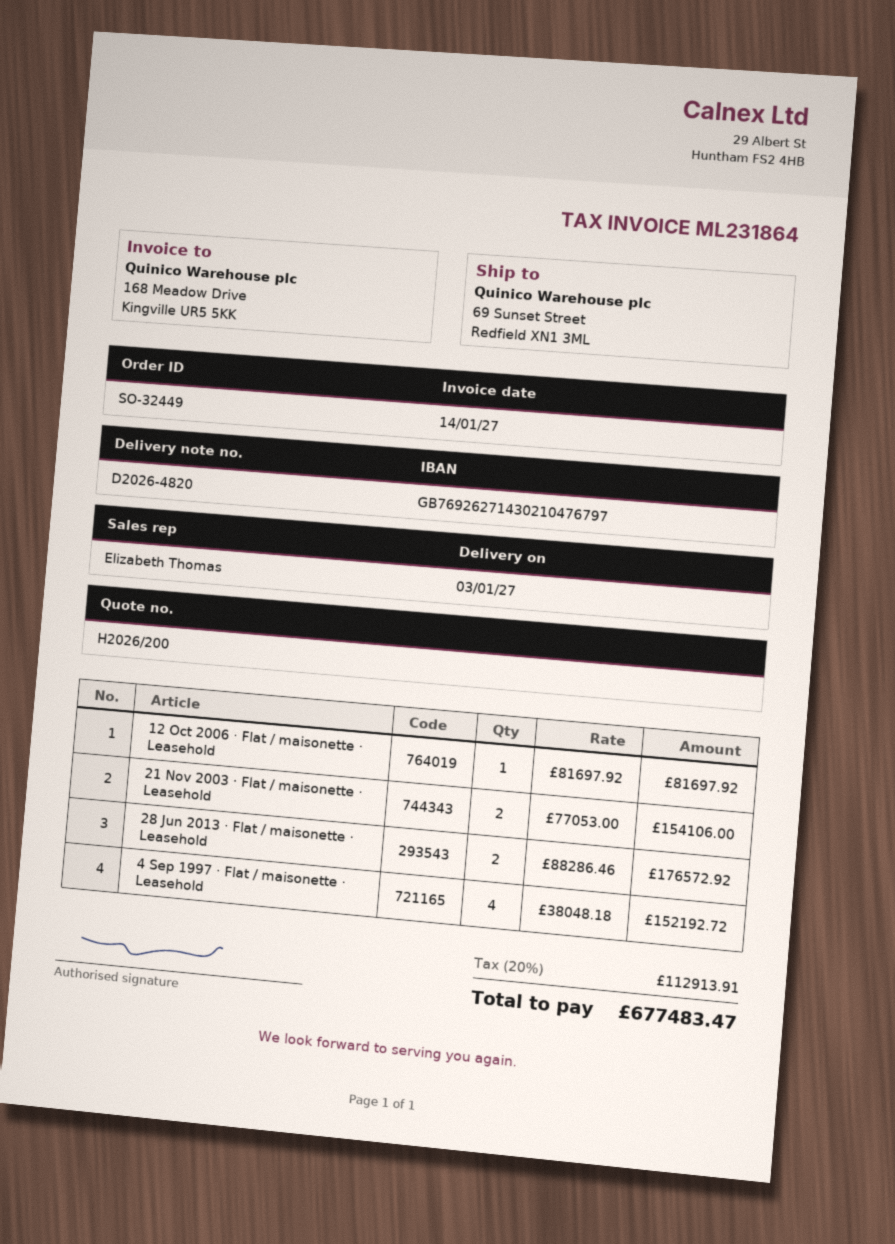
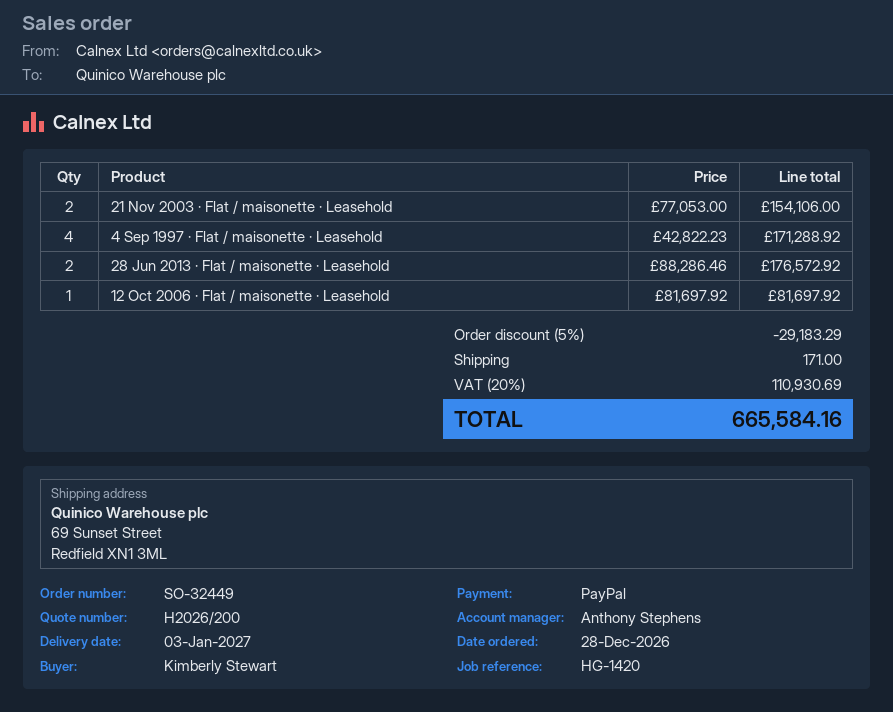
sales rep: Elizabeth Thomas -> Anthony Stephens
4 Sep 1997 · Flat / maisonette · Leasehold: 4 x 38048.18 = 152192.72 -> 4 x 42822.23 = 171288.92
discount: none -> 5% = 29183.29
shipping: none -> 171.00
tax: 20% = 112913.91 -> 20% = 110930.69
total: 677483.47 -> 665584.16

